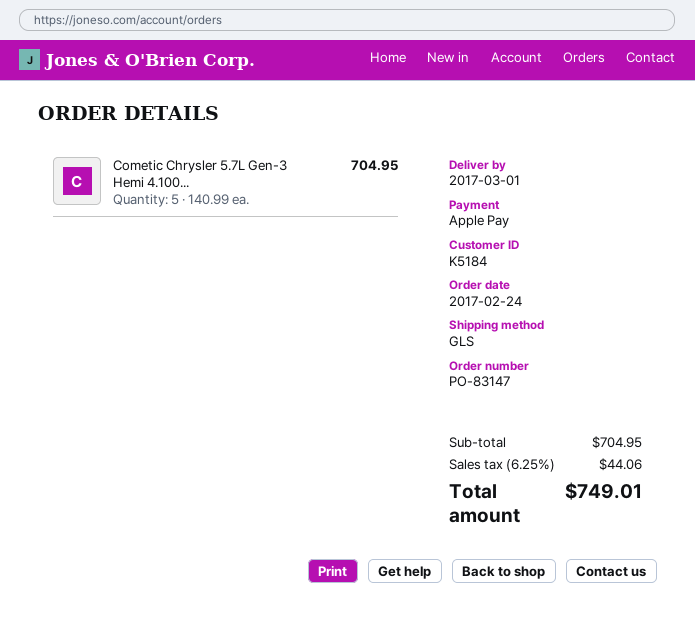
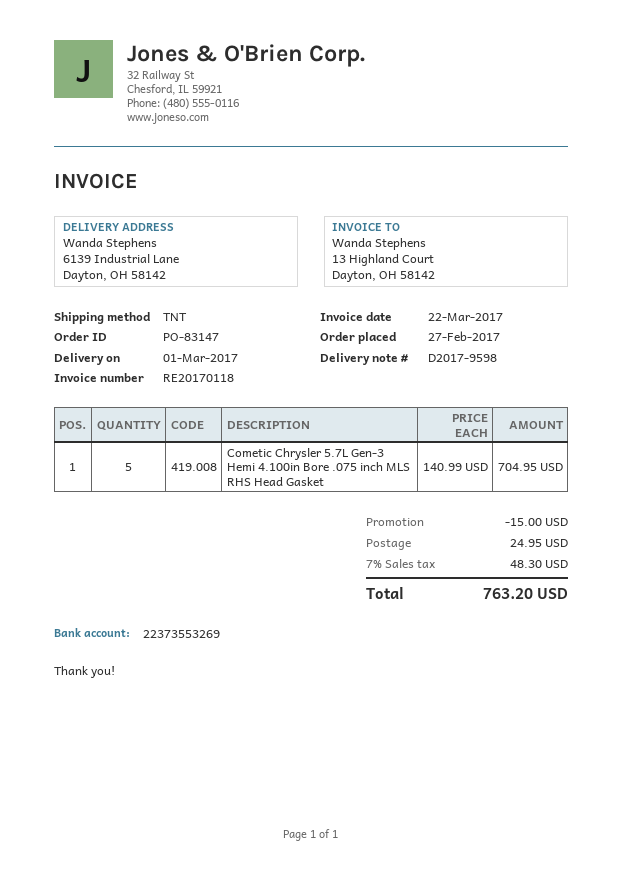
order date: 2017-02-24 -> 2017-02-27
shipping method: GLS -> TNT
discount: none -> 15.00
shipping: none -> 24.95
tax: 6.25% = 44.06 -> 7% = 48.30
total: 749.01 -> 763.20

